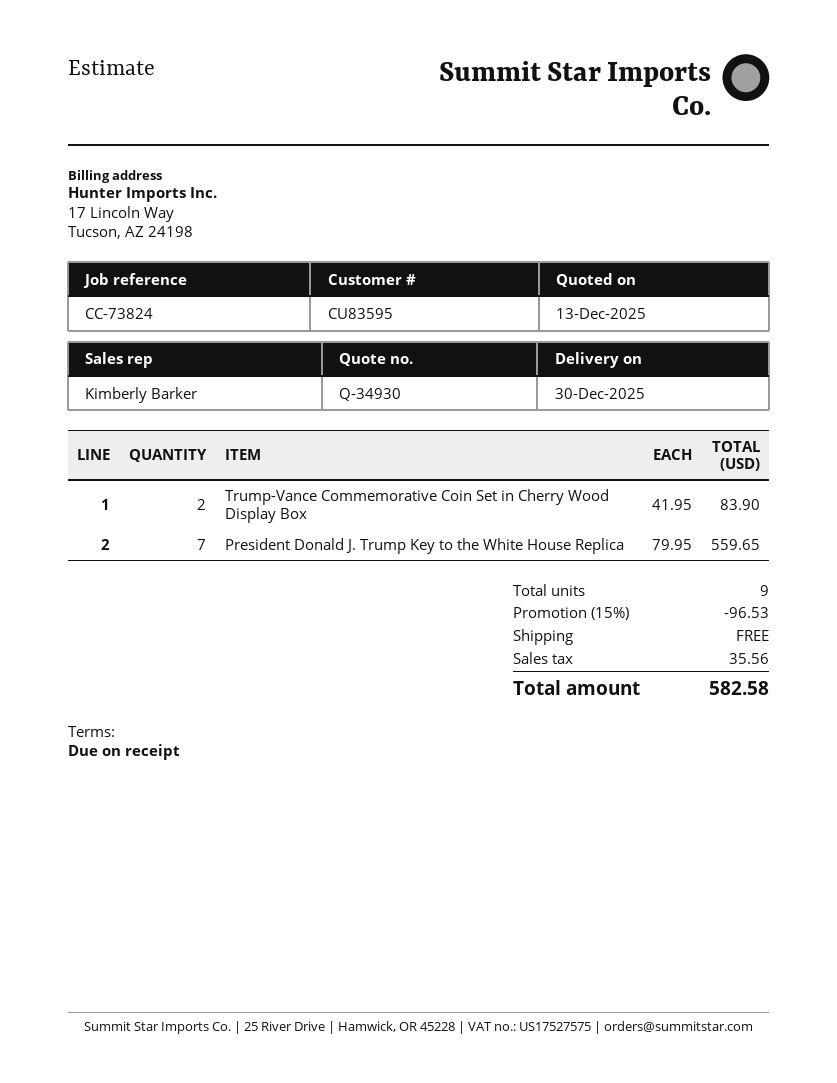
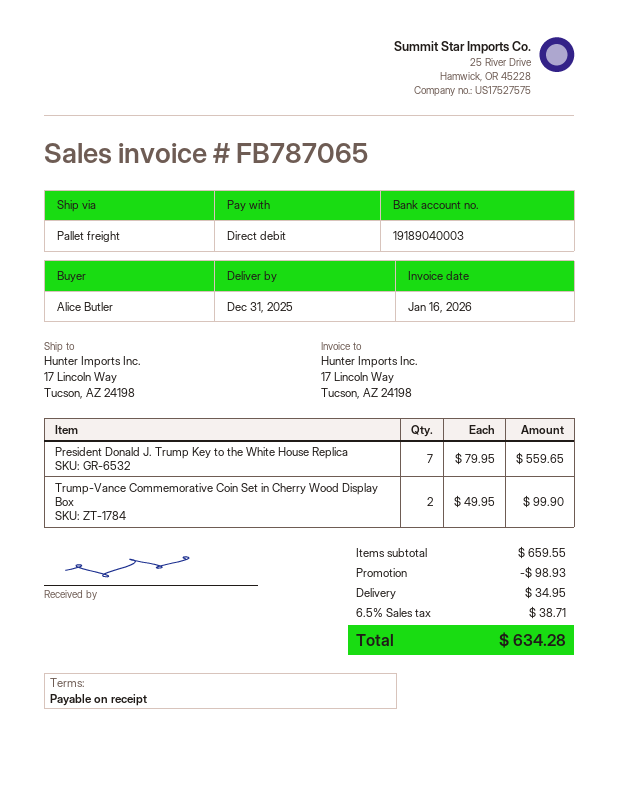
delivery date: 2025-12-30 -> 2025-12-31
Trump-Vance Commemorative Coin Set in Cherry Wood Display Box: 2 x 41.95 = 83.90 -> 2 x 49.95 = 99.90
discount: 96.53 -> 98.93
shipping: 0.00 -> 34.95
tax: 35.56 -> 38.71
total: 582.58 -> 634.28

